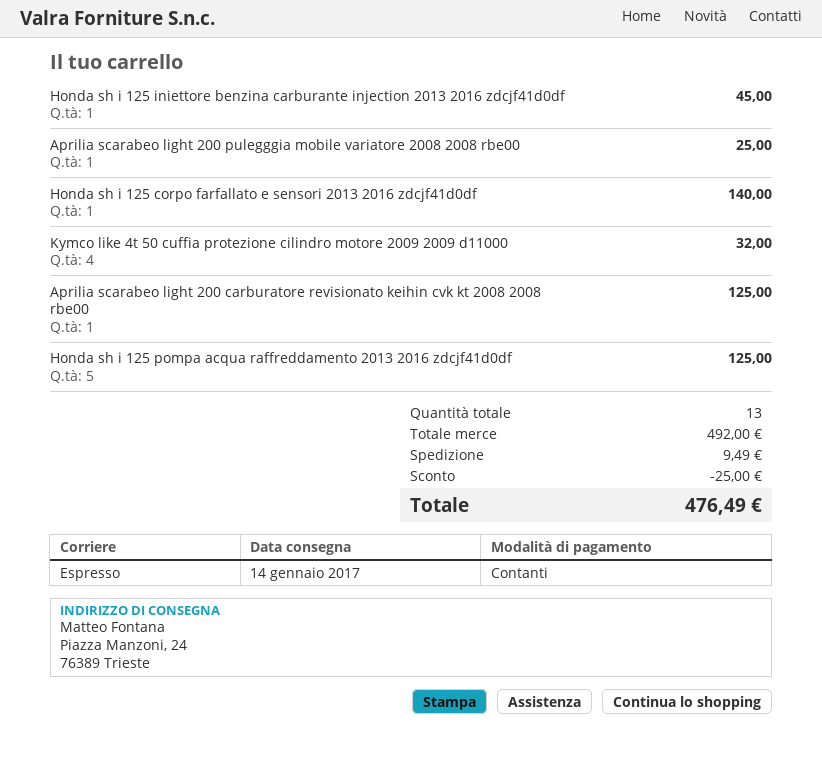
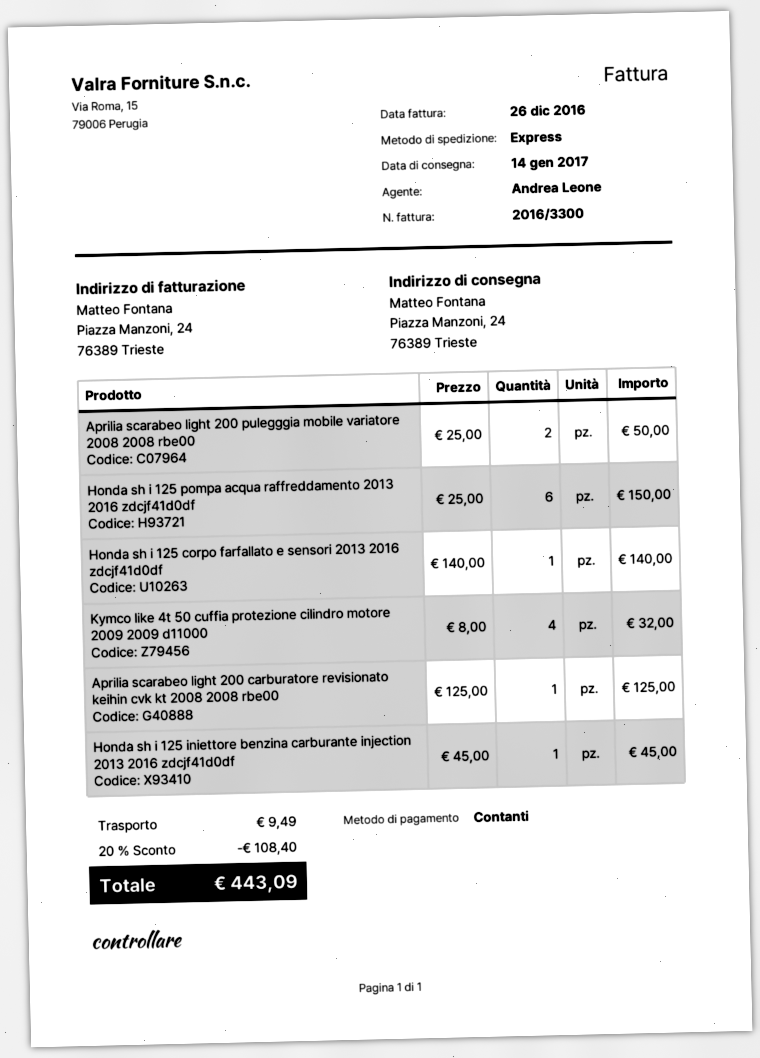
Aprilia scarabeo light 200 pulegggia mobile variatore 2008 2008 rbe00: 1 for 25.00 -> 2 for 50.00
Honda sh i 125 pompa acqua raffreddamento 2013 2016 zdcjf41d0df: 5 for 125.00 -> 6 for 150.00
discount: 25.00 -> 108.40
total: 476.49 -> 443.09

